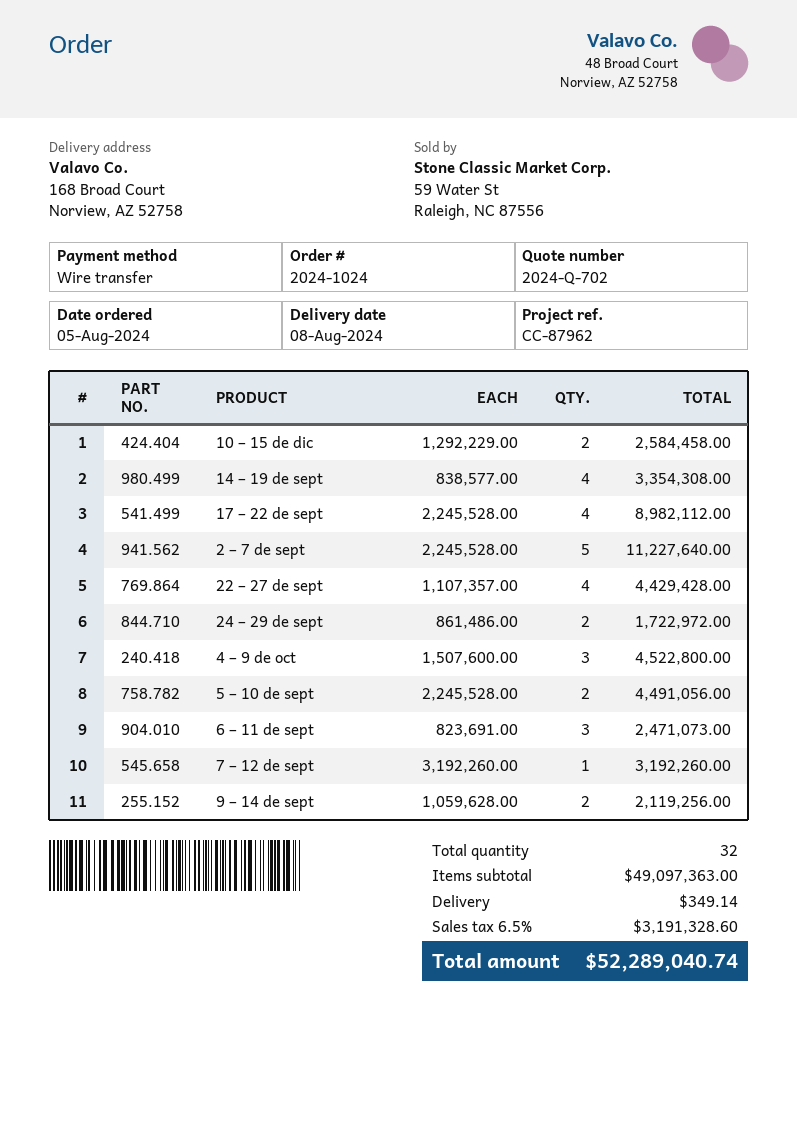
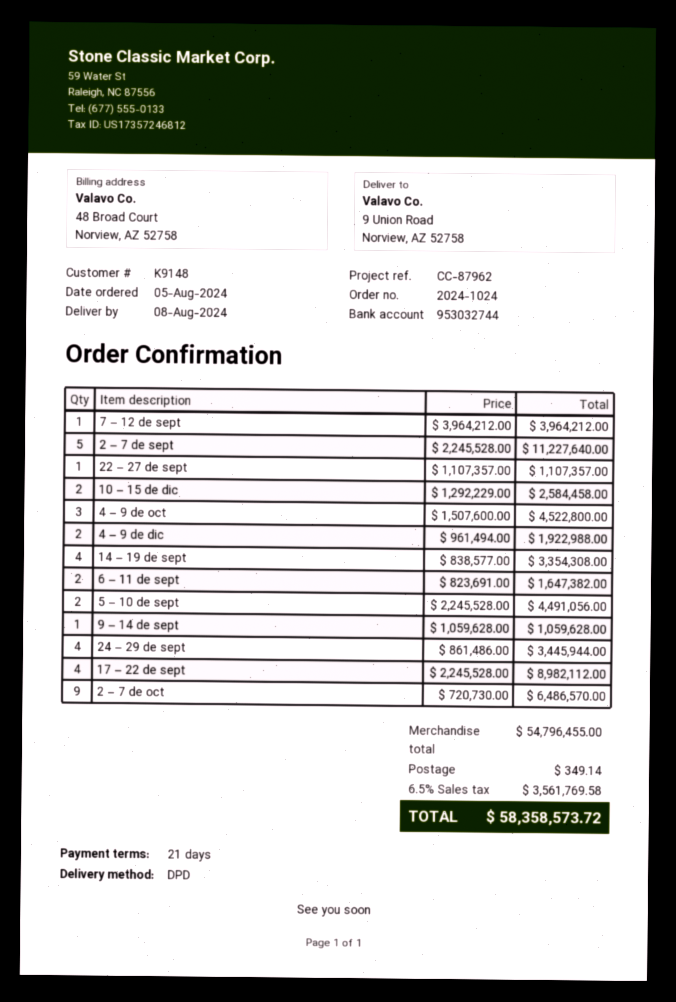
ship to: 168 Broad Court, Norview, AZ 52758 -> 9 Union Road, Norview, AZ 52758
22 – 27 de sept: 4 x 1107357.00 = 4429428.00 -> 1 x 1107357.00 = 1107357.00
24 – 29 de sept: 2 x 861486.00 = 1722972.00 -> 4 x 861486.00 = 3445944.00
6 – 11 de sept: 3 x 823691.00 = 2471073.00 -> 2 x 823691.00 = 1647382.00
7 – 12 de sept: 1 x 3192260.00 = 3192260.00 -> 1 x 3964212.00 = 3964212.00
9 – 14 de sept: 2 x 1059628.00 = 2119256.00 -> 1 x 1059628.00 = 1059628.00
4 – 9 de dic: none -> 2 x 961494.00 = 1922988.00
2 – 7 de oct: none -> 9 x 720730.00 = 6486570.00
subtotal: 49097363.00 -> 54796455.00
tax: 6.5% = 3191328.60 -> 6.5% = 3561769.58
total: 52289040.74 -> 58358573.72

